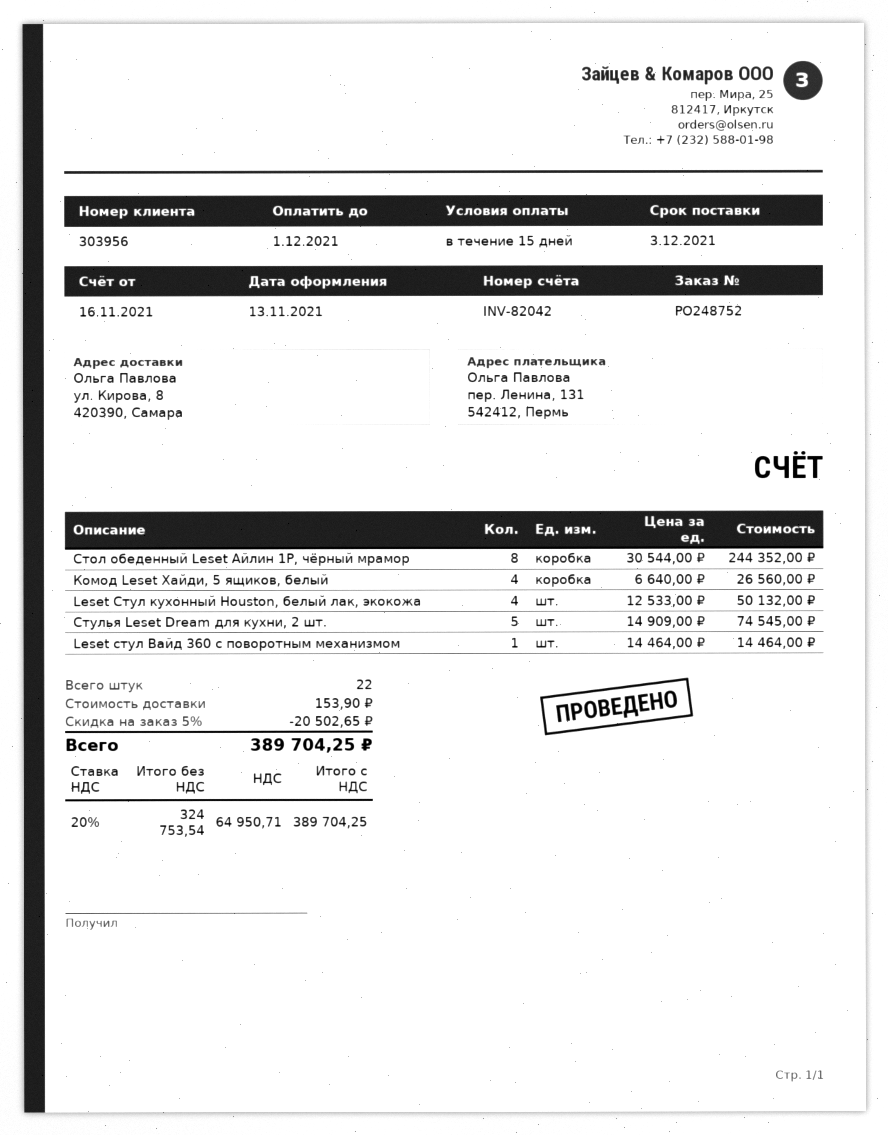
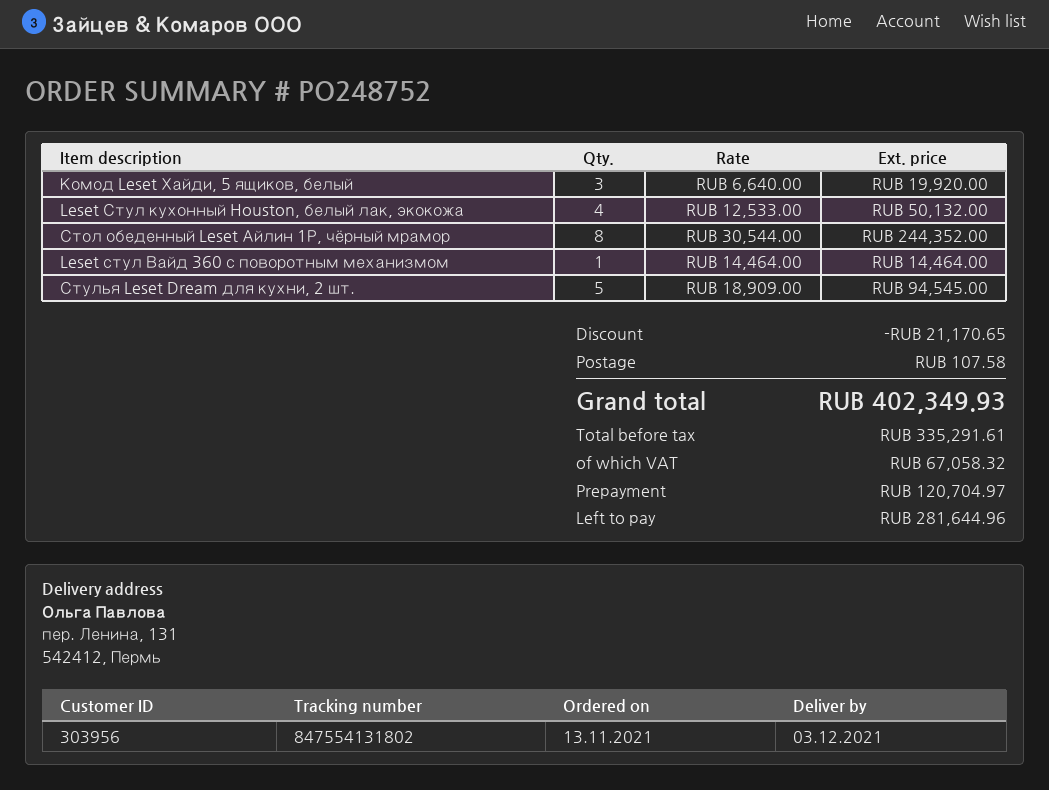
ship to: ул. Кирова, 8, 420390, Самара -> пер. Ленина, 131, 542412, Пермь
Комод Leset Хайди, 5 ящиков, белый: 4 x 6640.00 = 26560.00 -> 3 x 6640.00 = 19920.00
Стулья Leset Dream для кухни, 2 шт.: 5 x 14909.00 = 74545.00 -> 5 x 18909.00 = 94545.00
discount: 20502.65 -> 21170.65
shipping: 153.90 -> 107.58
net: 324753.54 -> 335291.61
tax: 64950.71 -> 67058.32
total: 389704.25 -> 402349.93

